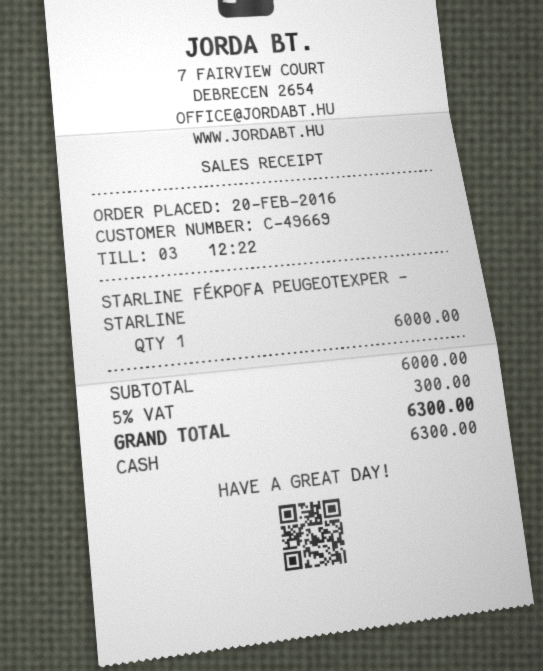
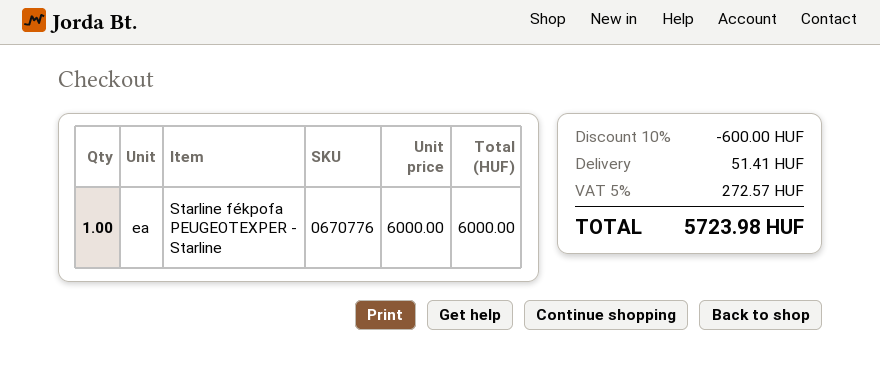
discount: none -> 10% = 600.00
shipping: none -> 51.41
tax: 5% = 300.00 -> 5% = 272.57
total: 6300.00 -> 5723.98

